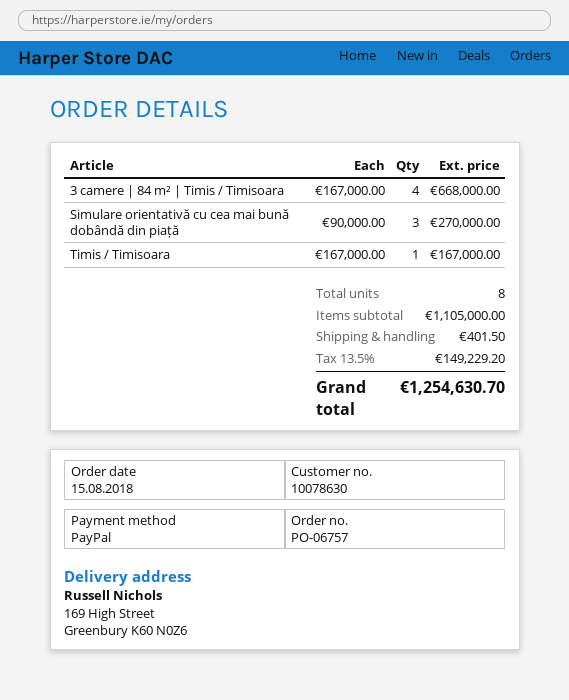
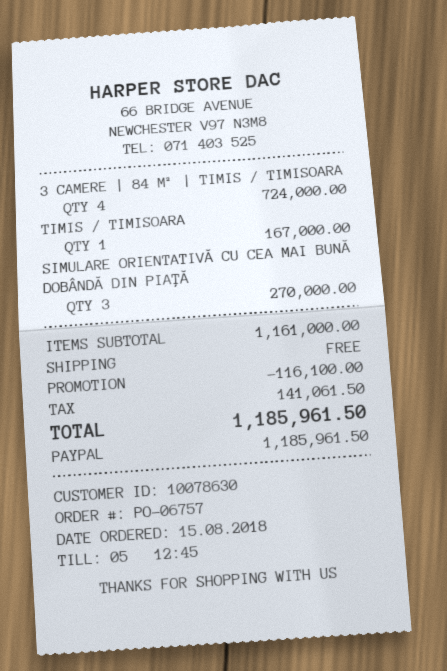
3 camere | 84 m² | Timis / Timisoara: 4 for 668000.00 -> 4 for 724000.00
subtotal: 1105000.00 -> 1161000.00
discount: none -> 116100.00
shipping: 401.50 -> 0.00
tax: 149229.20 -> 141061.50
total: 1254630.70 -> 1185961.50

